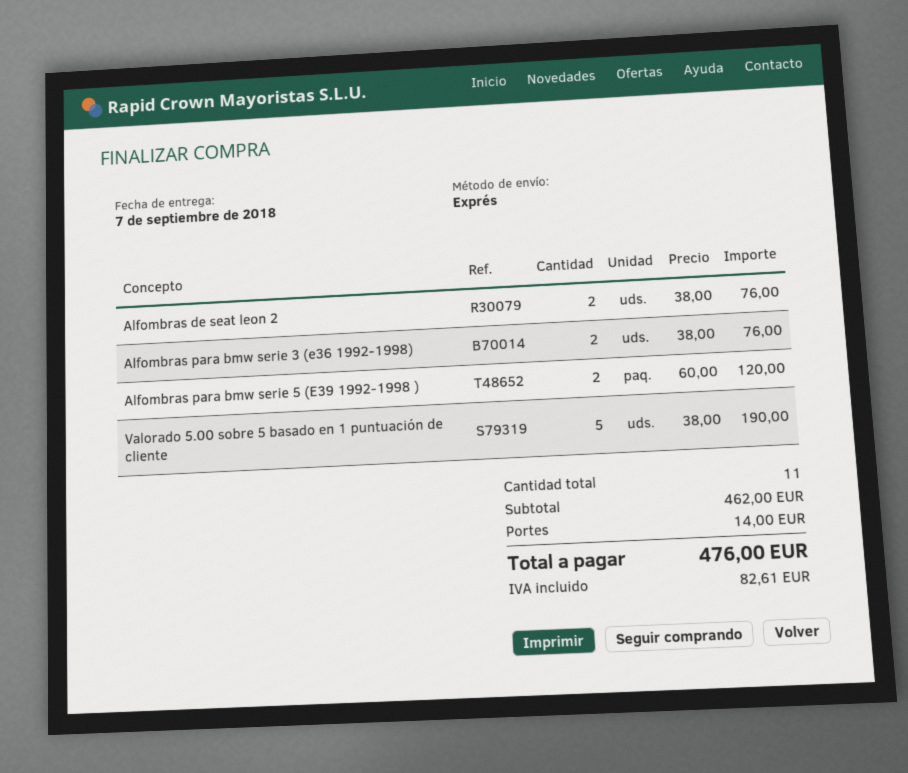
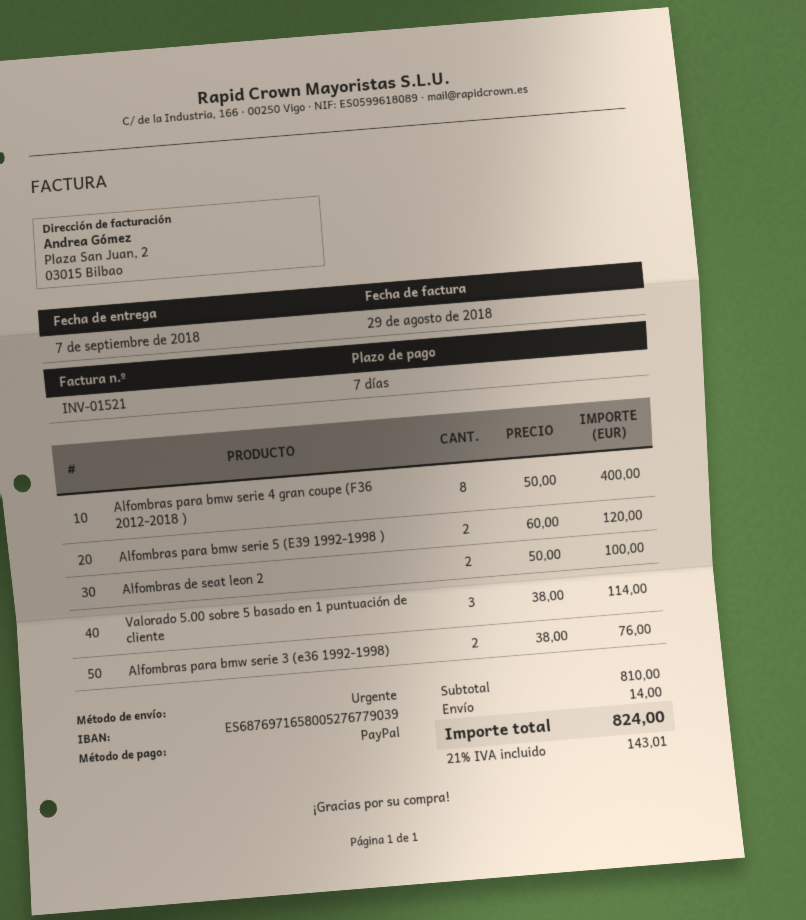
Alfombras de seat leon 2: 2 x 38.00 = 76.00 -> 2 x 50.00 = 100.00
Valorado 5.00 sobre 5 basado en 1 puntuación de cliente: 5 x 38.00 = 190.00 -> 3 x 38.00 = 114.00
Alfombras para bmw serie 4 gran coupe (F36 2012-2018 ): none -> 8 x 50.00 = 400.00
subtotal: 462.00 -> 810.00
tax: 82.61 -> 143.01
total: 476.00 -> 824.00

